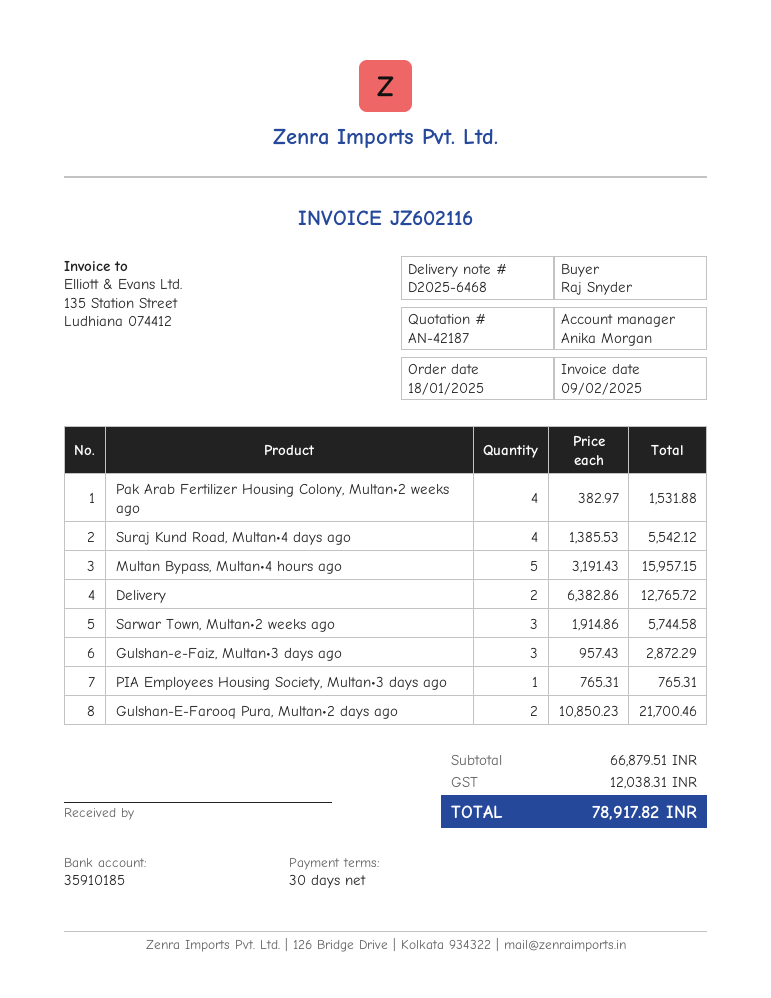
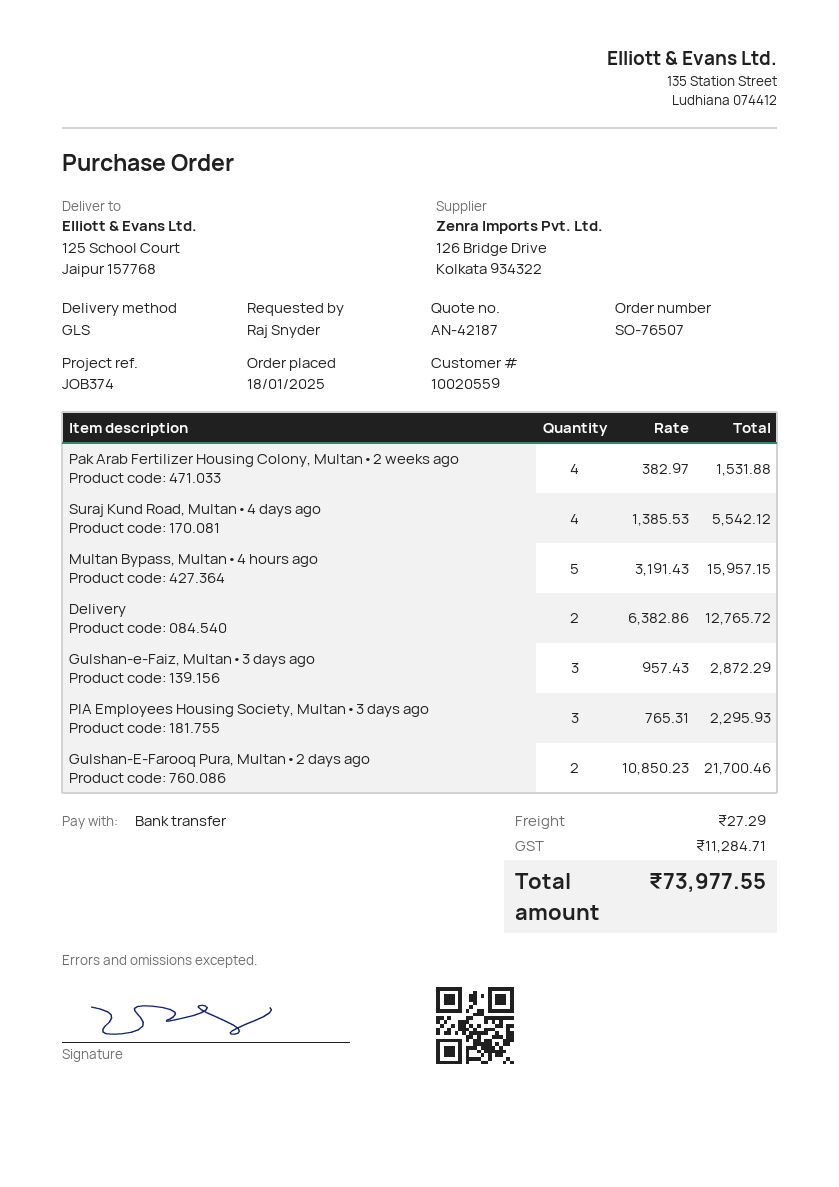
Sarwar Town, Multan•2 weeks ago: 3 x 1914.86 = 5744.58 -> none
PIA Employees Housing Society, Multan•3 days ago: 1 x 765.31 = 765.31 -> 3 x 765.31 = 2295.93
shipping: none -> 27.29
tax: 12038.31 -> 11284.71
total: 78917.82 -> 73977.55

